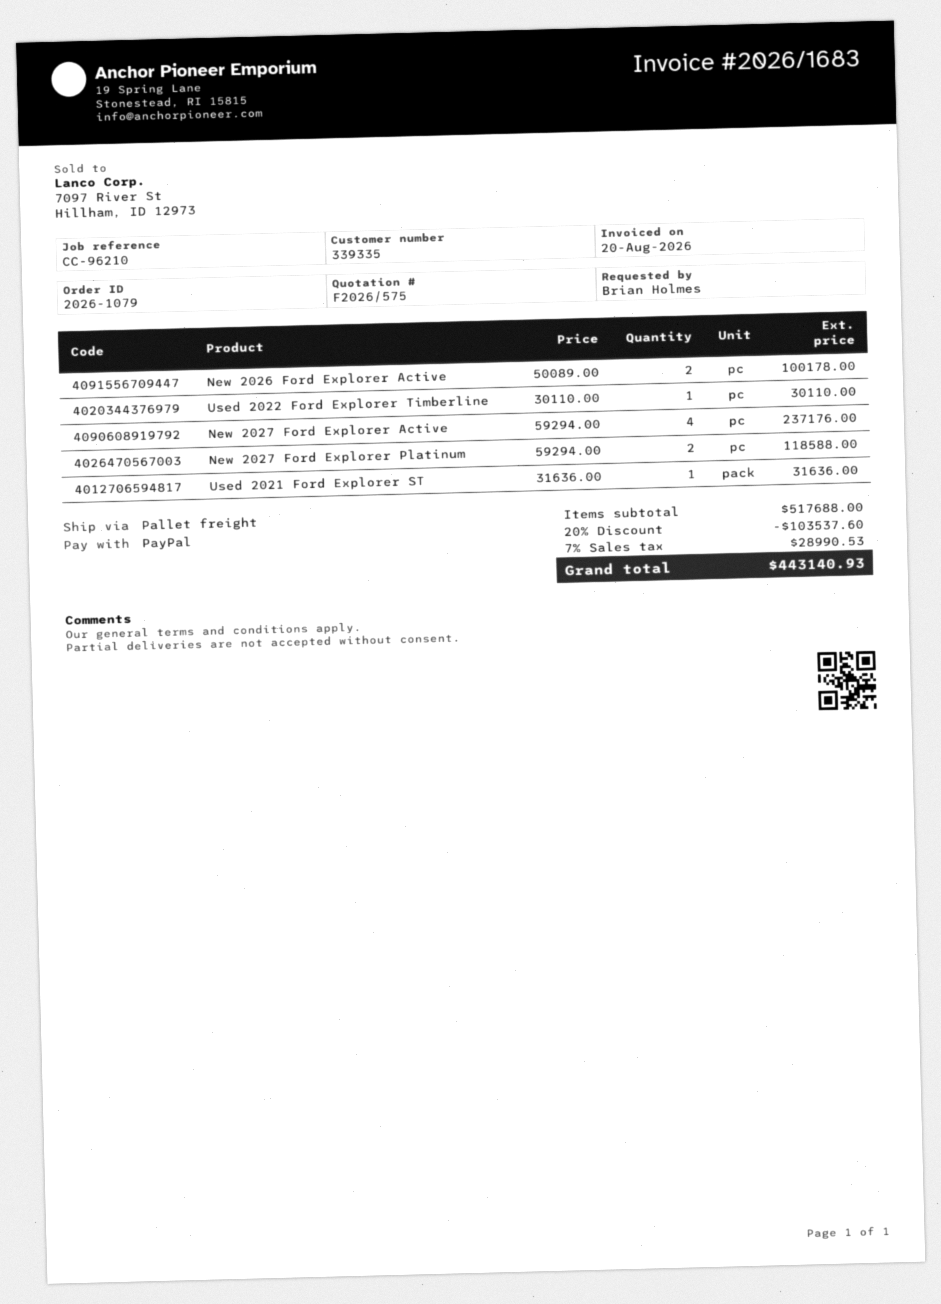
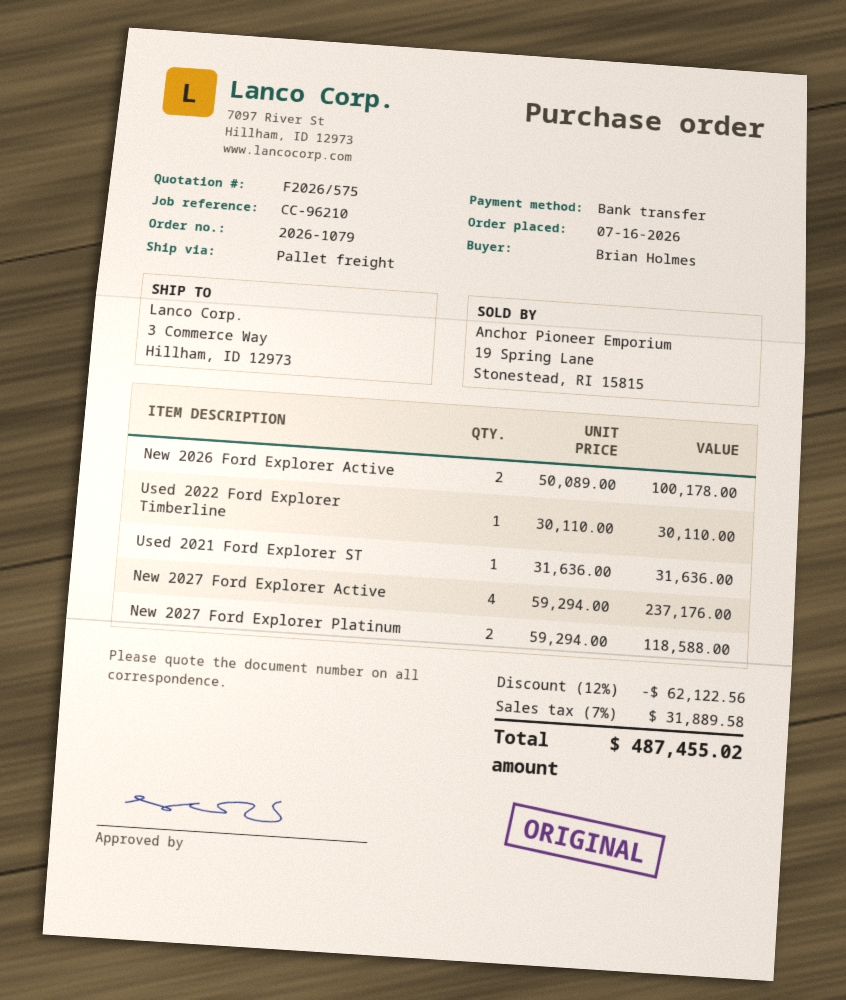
payment method: PayPal -> bank transfer
discount: 20% = 103537.60 -> 12% = 62122.56
tax: 7% = 28990.53 -> 7% = 31889.58
total: 443140.93 -> 487455.02

